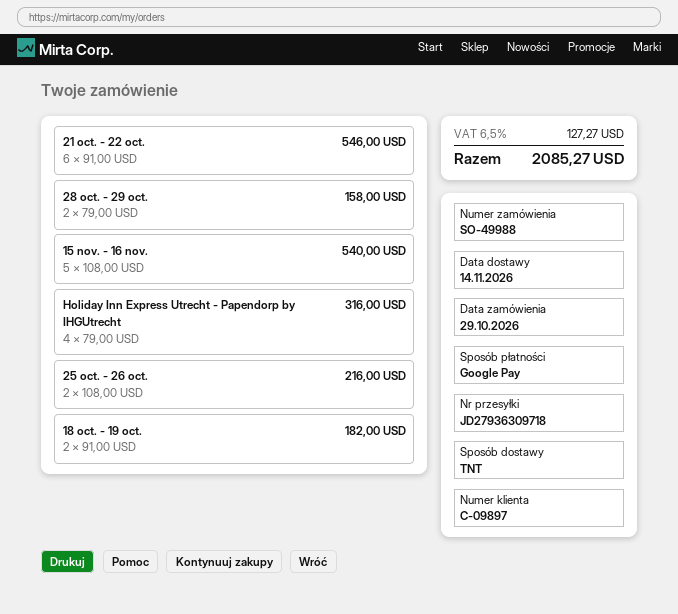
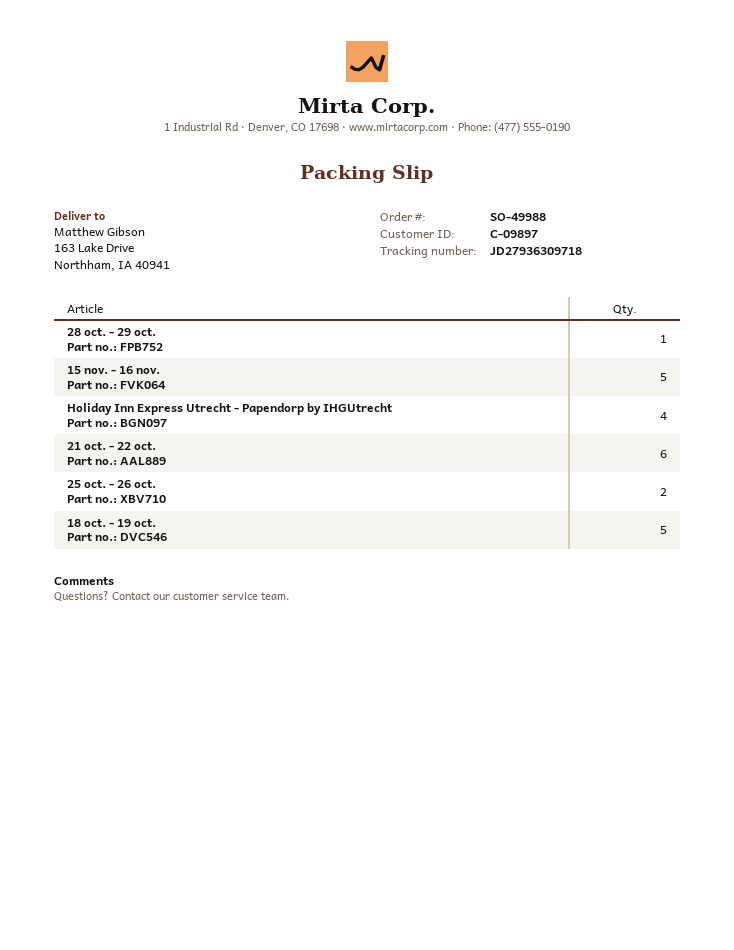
28 oct. - 29 oct.: 2 -> 1
18 oct. - 19 oct.: 2 -> 5

